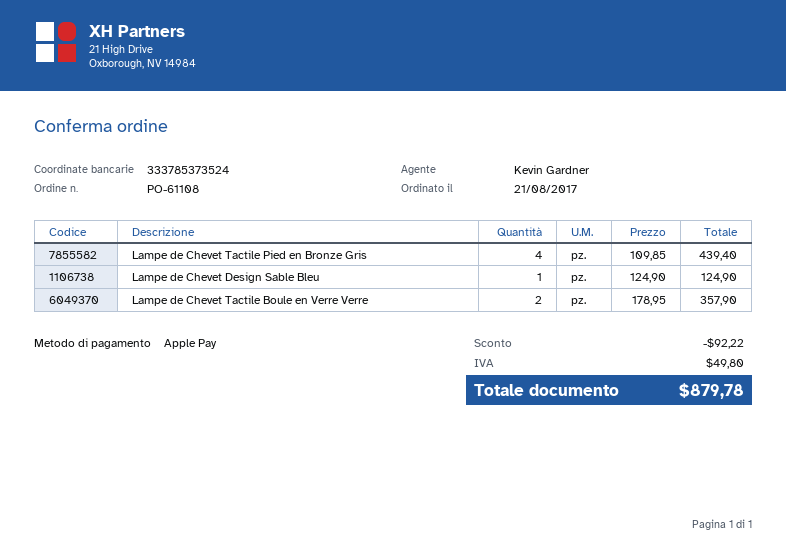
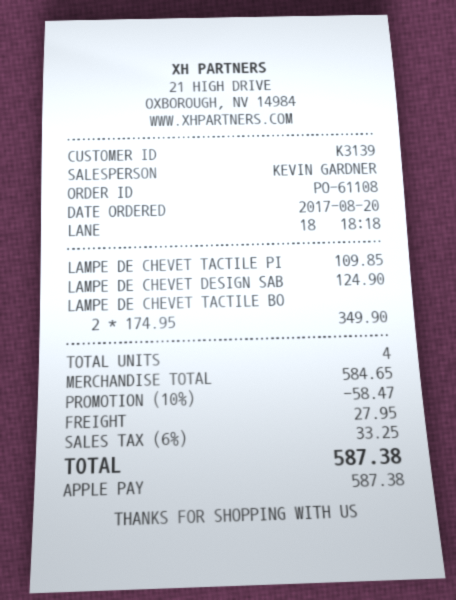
order date: 2017-08-21 -> 2017-08-20
Lampe de Chevet Tactile Pied en Bronze Gris: 4 x 109.85 = 439.40 -> 1 x 109.85 = 109.85
Lampe de Chevet Tactile Boule en Verre Verre: 2 x 178.95 = 357.90 -> 2 x 174.95 = 349.90
discount: 92.22 -> 58.47
shipping: none -> 27.95
tax: 49.80 -> 33.25
total: 879.78 -> 587.38

